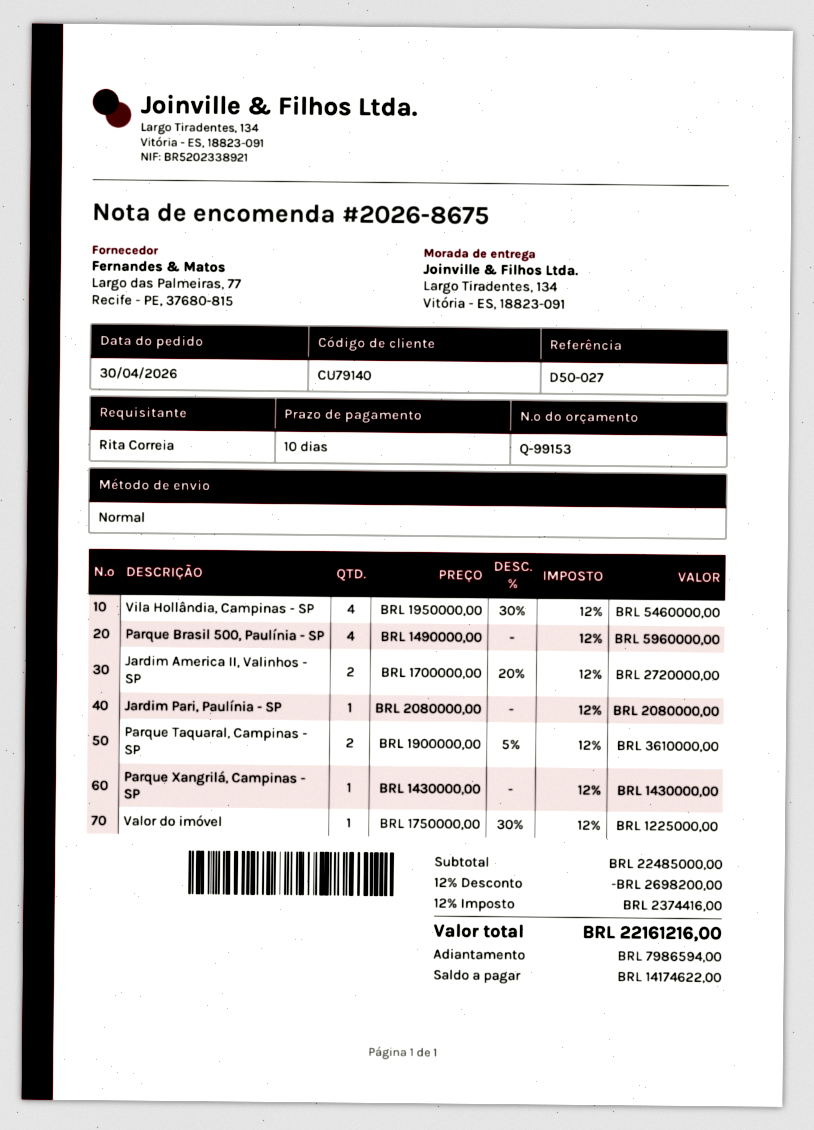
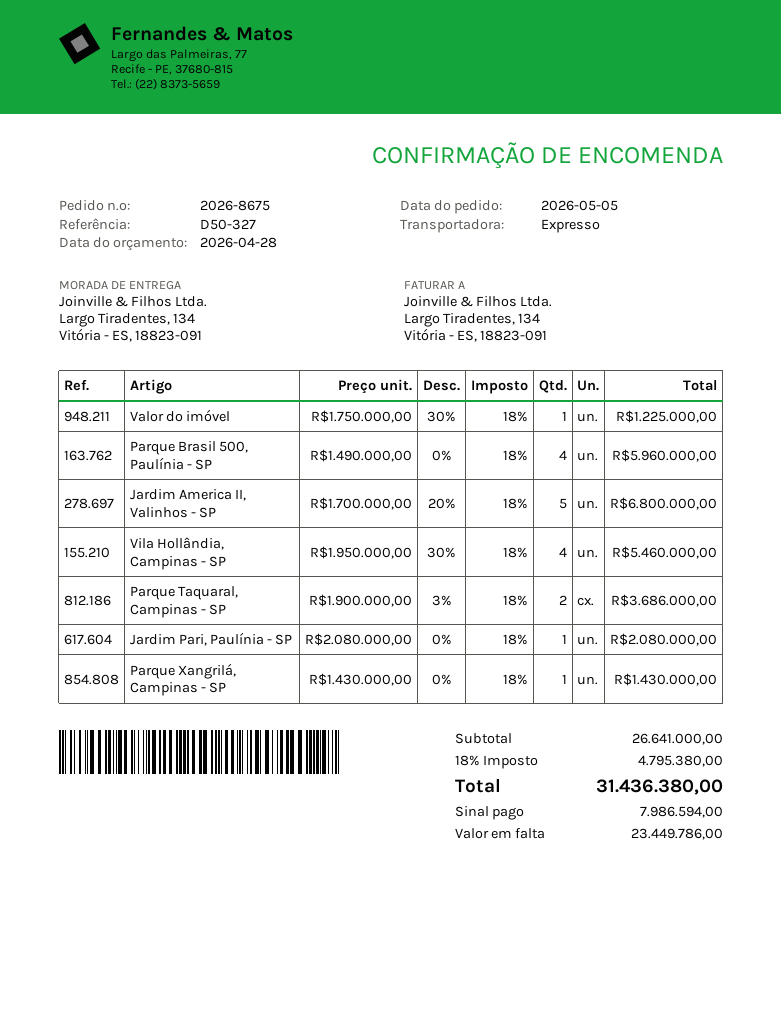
order date: 2026-04-30 -> 2026-05-05
reference: D50-027 -> D50-327
shipping method: standard -> express
Jardim America II, Valinhos - SP: 2 x 1700000.00 - 20% = 2720000.00 -> 5 x 1700000.00 - 20% = 6800000.00
Parque Taquaral, Campinas - SP: 2 x 1900000.00 - 5% = 3610000.00 -> 2 x 1900000.00 - 3% = 3686000.00
subtotal: 22485000.00 -> 26641000.00
discount: 12% = 2698200.00 -> none
tax: 12% = 2374416.00 -> 18% = 4795380.00
total: 22161216.00 -> 31436380.00
balance: 14174622.00 -> 23449786.00

